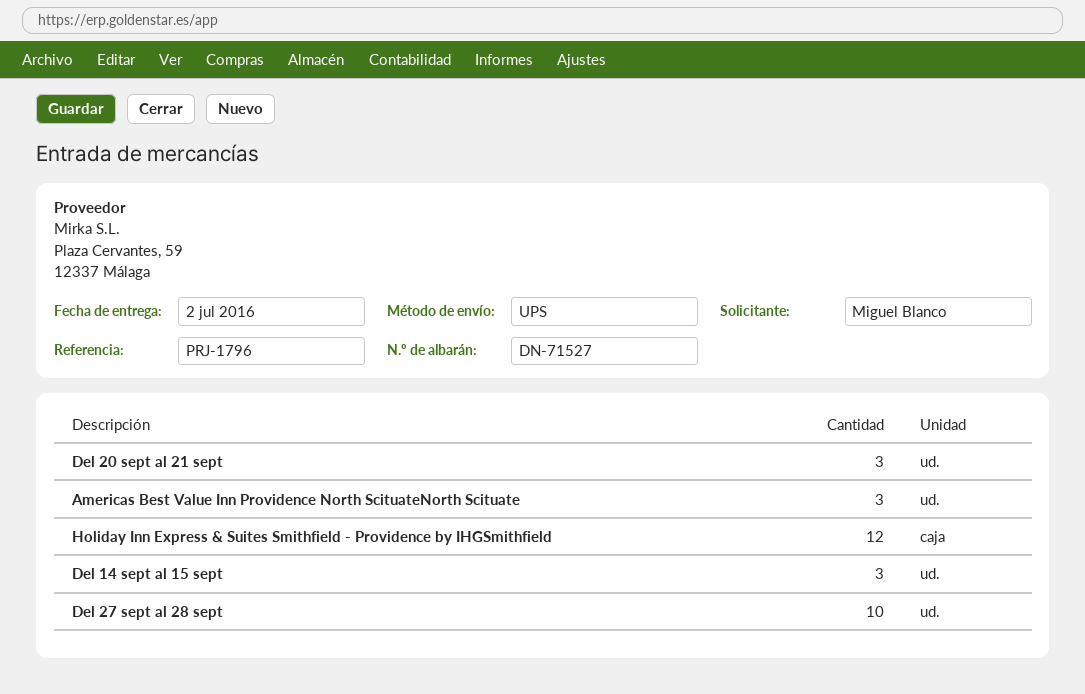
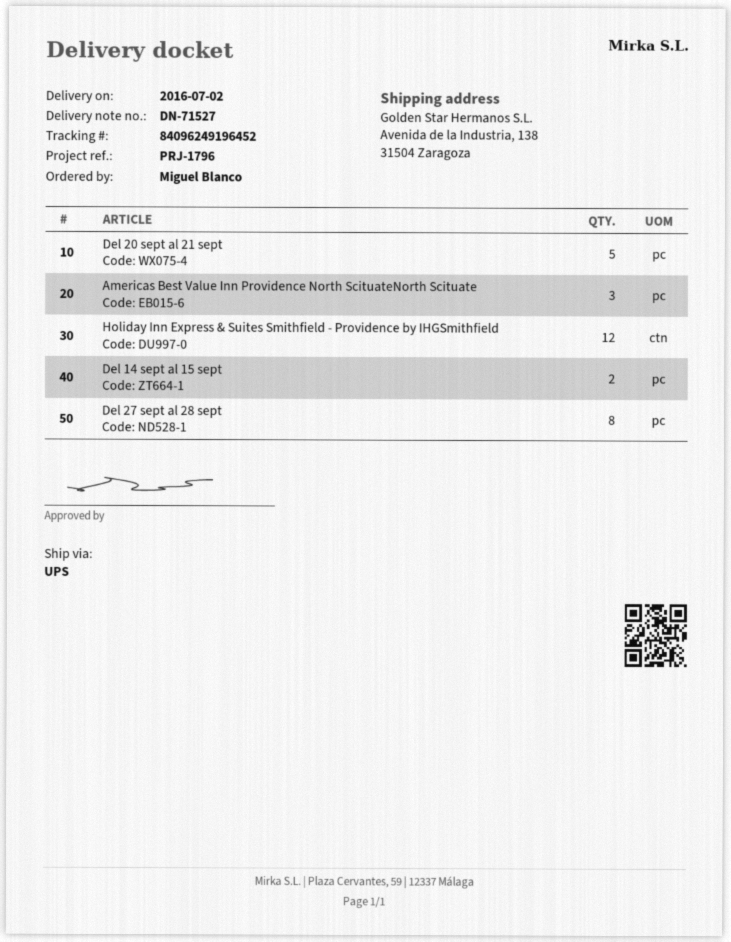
Del 20 sept al 21 sept: 3 -> 5
Del 14 sept al 15 sept: 3 -> 2
Del 27 sept al 28 sept: 10 -> 8

